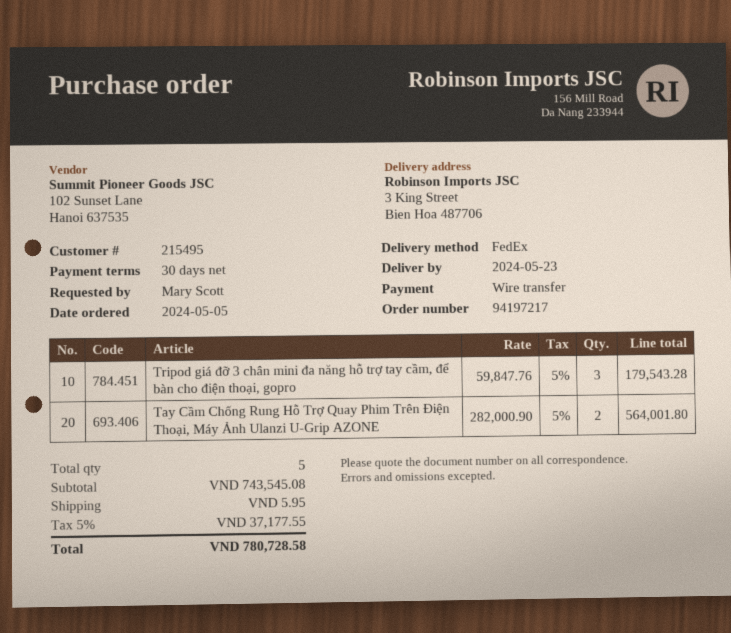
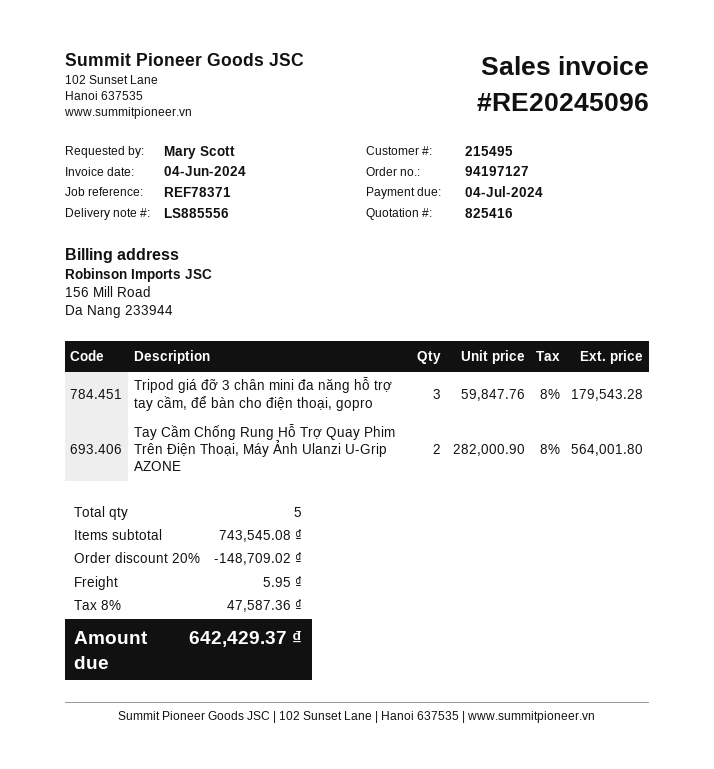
order number: 94197217 -> 94197127
discount: none -> 20% = 148709.02
tax: 5% = 37177.55 -> 8% = 47587.36
total: 780728.58 -> 642429.37

